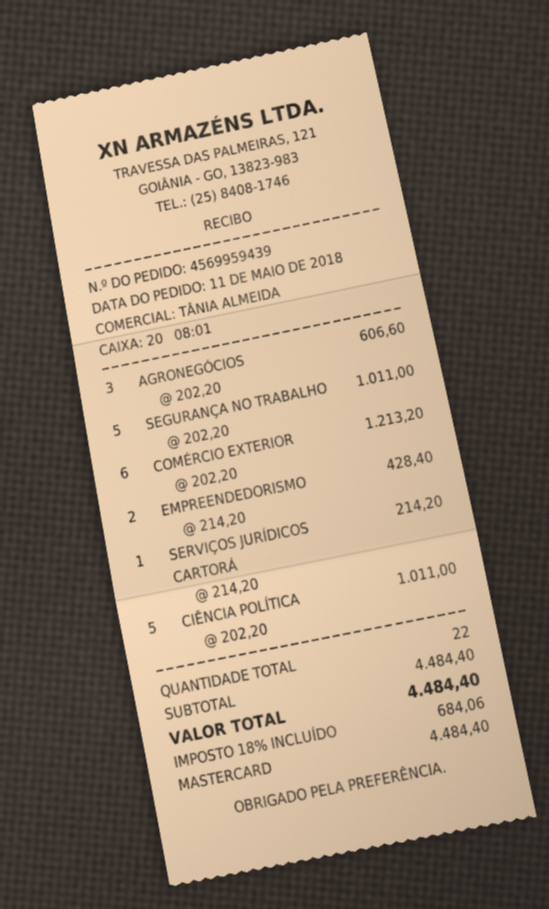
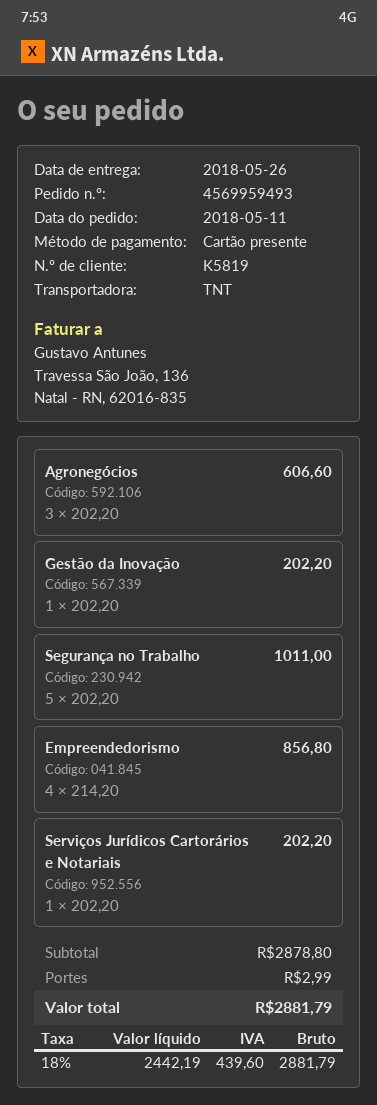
order number: 4569959439 -> 4569959493
payment method: Mastercard -> gift card
COMÉRCIO EXTERIOR: 6 x 202.20 = 1213.20 -> none
EMPREENDEDORISMO: 2 x 214.20 = 428.40 -> 4 x 214.20 = 856.80
SERVIÇOS JURÍDICOS CARTORÁ: 1 x 214.20 = 214.20 -> 1 x 202.20 = 202.20
CIÊNCIA POLÍTICA: 5 x 202.20 = 1011.00 -> none
Gestão da Inovação: none -> 1 x 202.20 = 202.20
subtotal: 4484.40 -> 2878.80
shipping: none -> 2.99
tax: 18% = 684.06 -> 18% = 439.60
total: 4484.40 -> 2881.79

